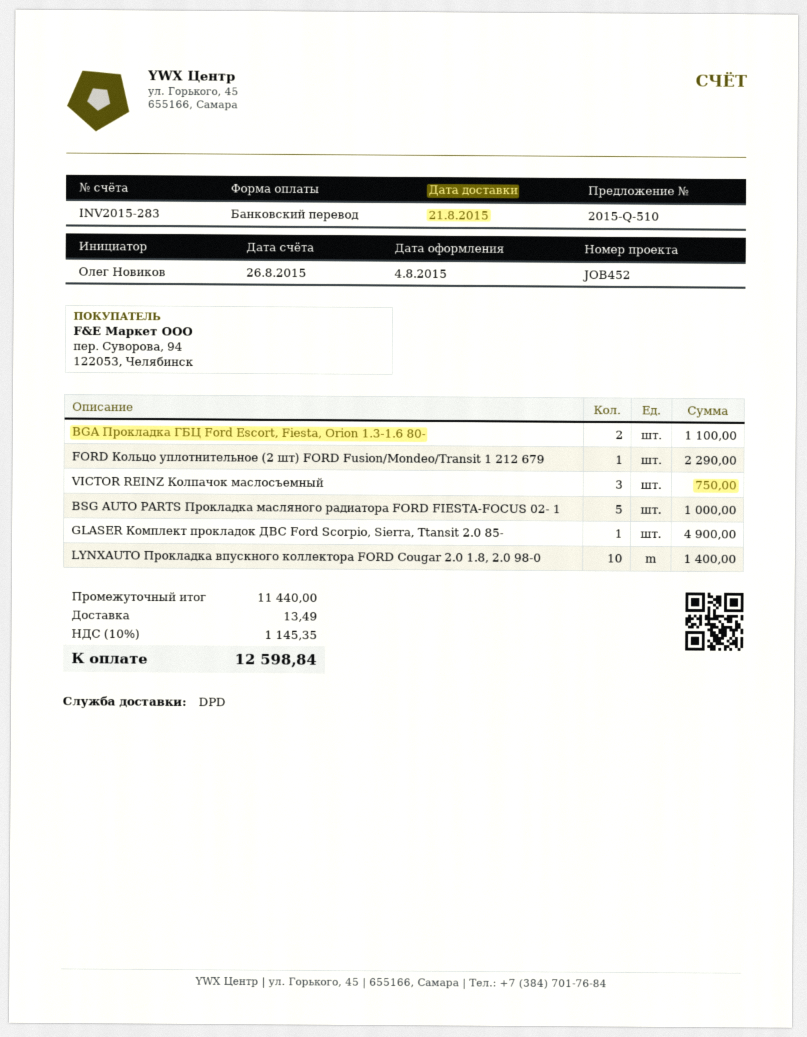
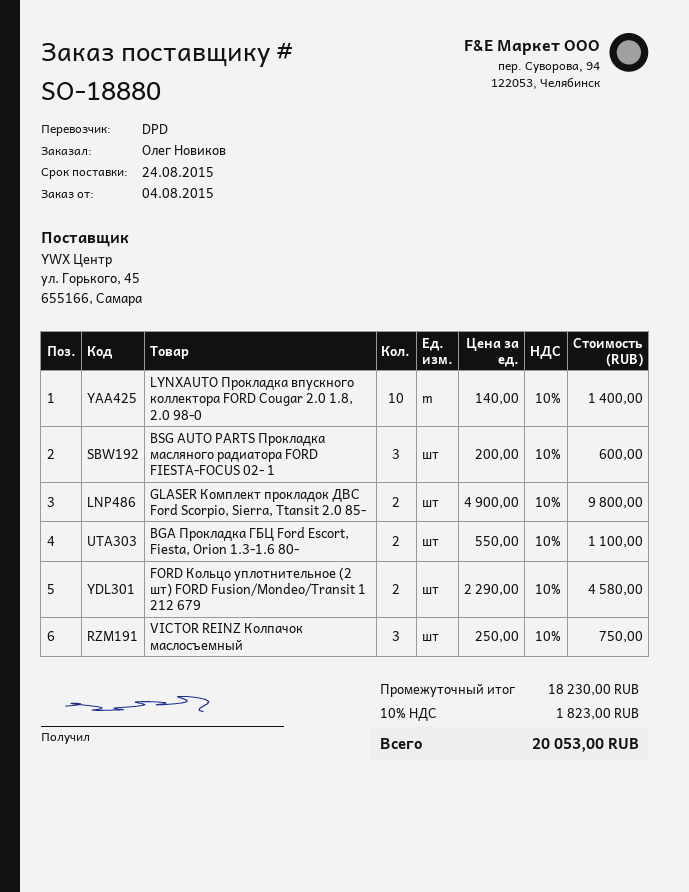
delivery date: 2015-08-21 -> 2015-08-24
FORD Кольцо уплотнительное (2 шт) FORD Fusion/Mondeo/Transit 1 212 679: 1 for 2290.00 -> 2 for 4580.00
BSG AUTO PARTS Прокладка масляного радиатора FORD FIESTA-FOCUS 02- 1: 5 for 1000.00 -> 3 for 600.00
GLASER Комплект прокладок ДВС Ford Scorpio, Sierra, Ttansit 2.0 85-: 1 for 4900.00 -> 2 for 9800.00
subtotal: 11440.00 -> 18230.00
shipping: 13.49 -> none
tax: 10% = 1145.35 -> 10% = 1823.00
total: 12598.84 -> 20053.00

